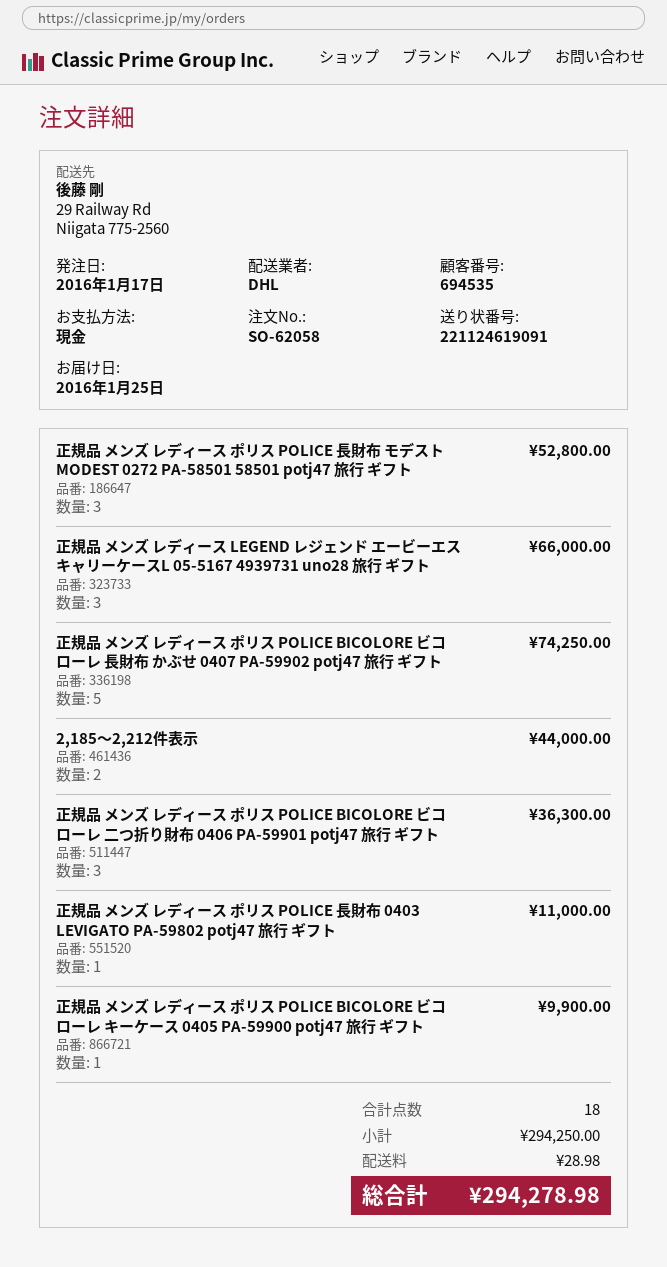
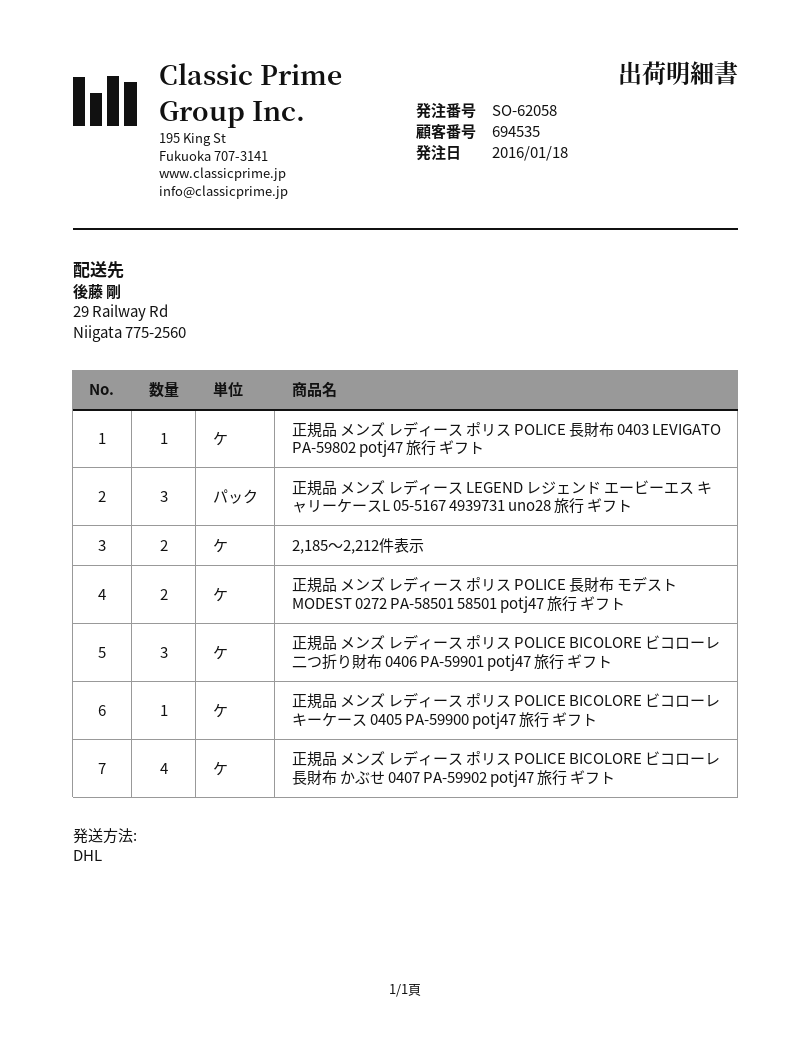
order date: 2016-01-17 -> 2016-01-18
正規品 メンズ レディース ポリス POLICE 長財布 モデスト MODEST 0272 PA-58501 58501 potj47 旅行 ギフト: 3 -> 2
正規品 メンズ レディース ポリス POLICE BICOLORE ビコローレ 長財布 かぶせ 0407 PA-59902 potj47 旅行 ギフト: 5 -> 4

